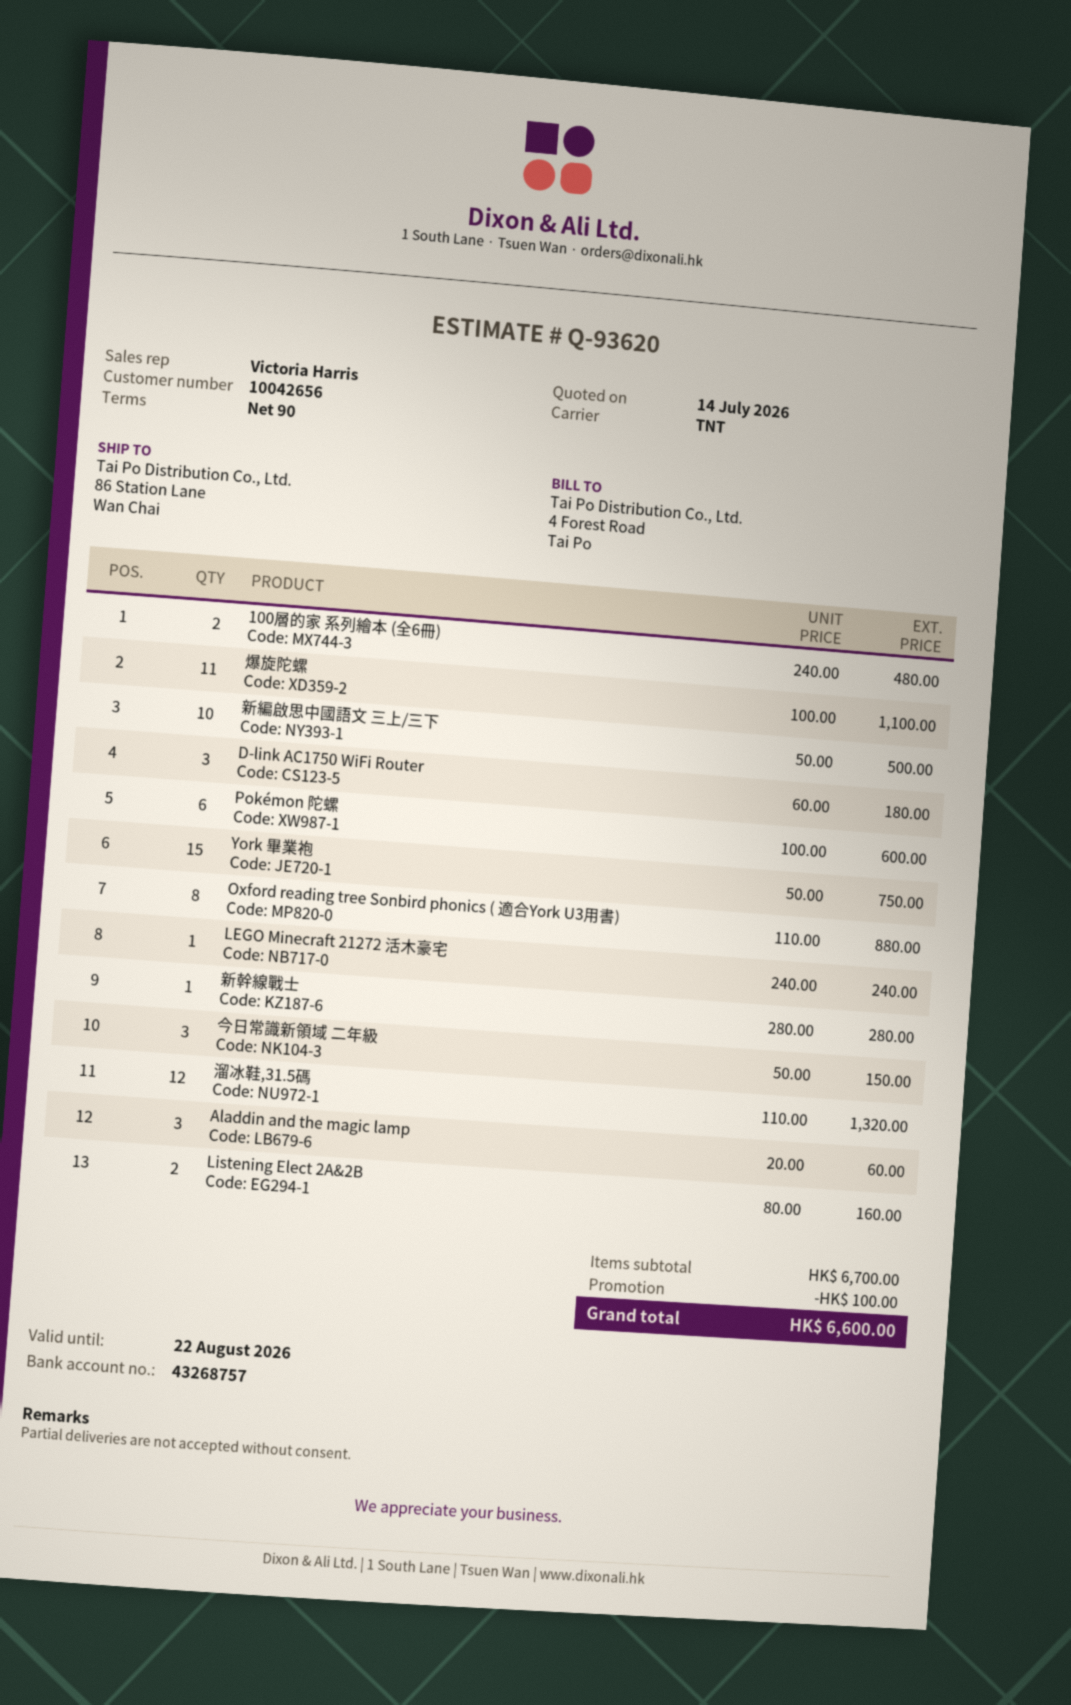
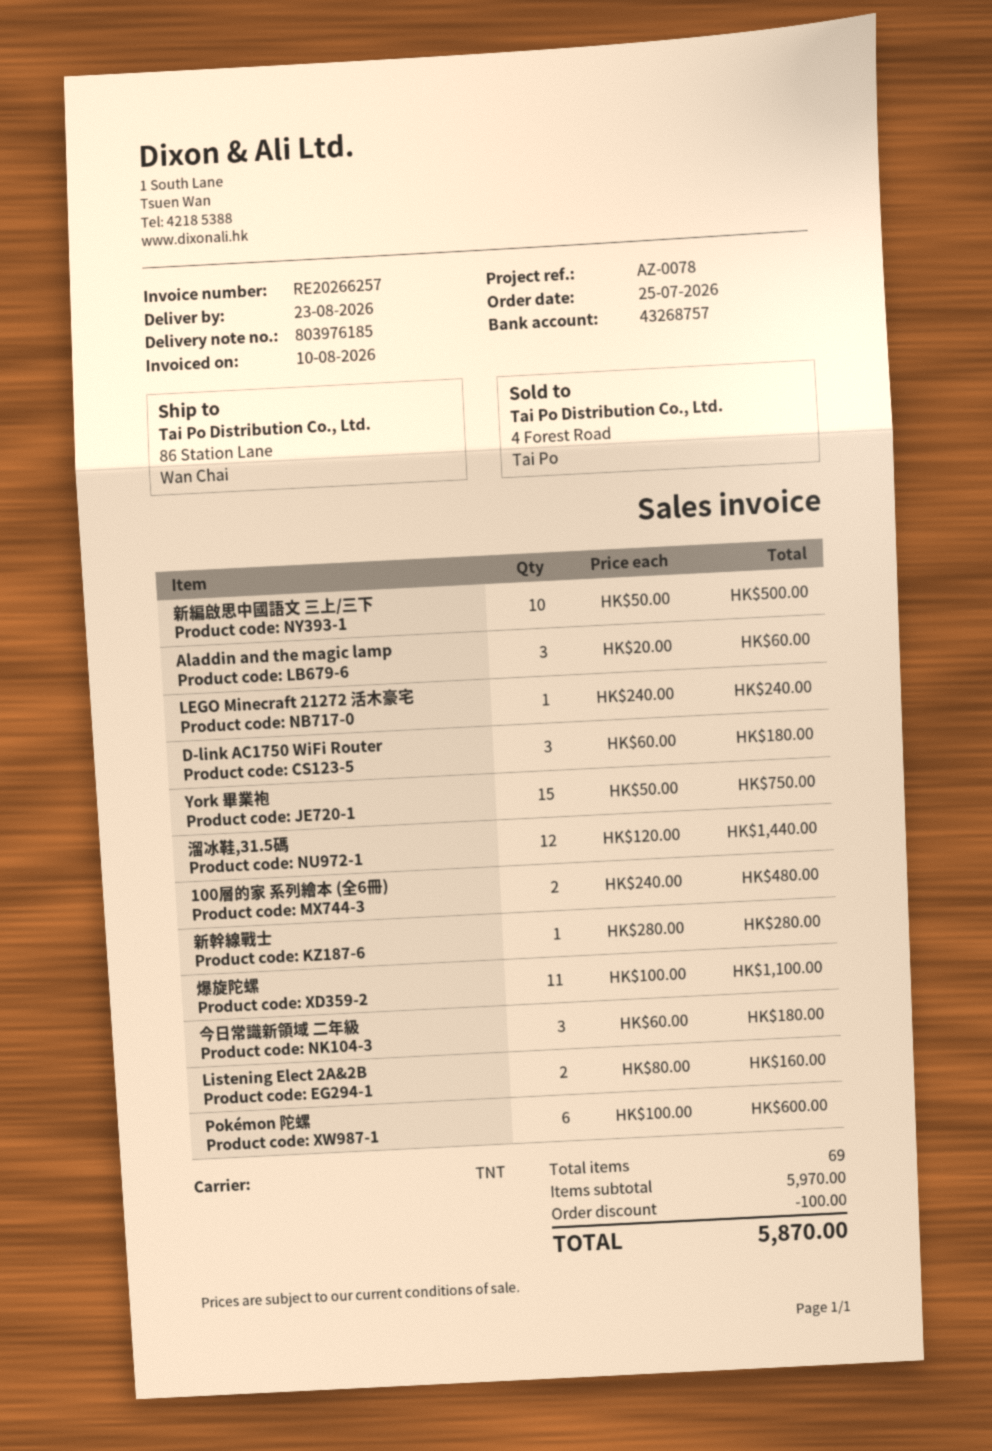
Oxford reading tree Sonbird phonics ( 適合York U3用書): 8 x 110.00 = 880.00 -> none
今日常識新領域 二年級: 3 x 50.00 = 150.00 -> 3 x 60.00 = 180.00
溜冰鞋,31.5碼: 12 x 110.00 = 1320.00 -> 12 x 120.00 = 1440.00
subtotal: 6700.00 -> 5970.00
total: 6600.00 -> 5870.00

